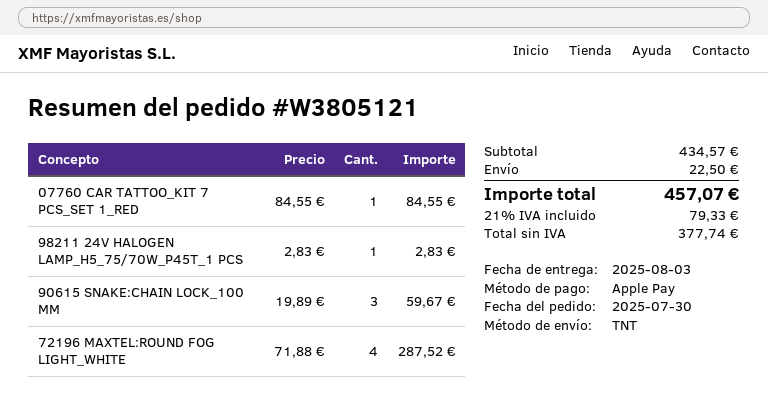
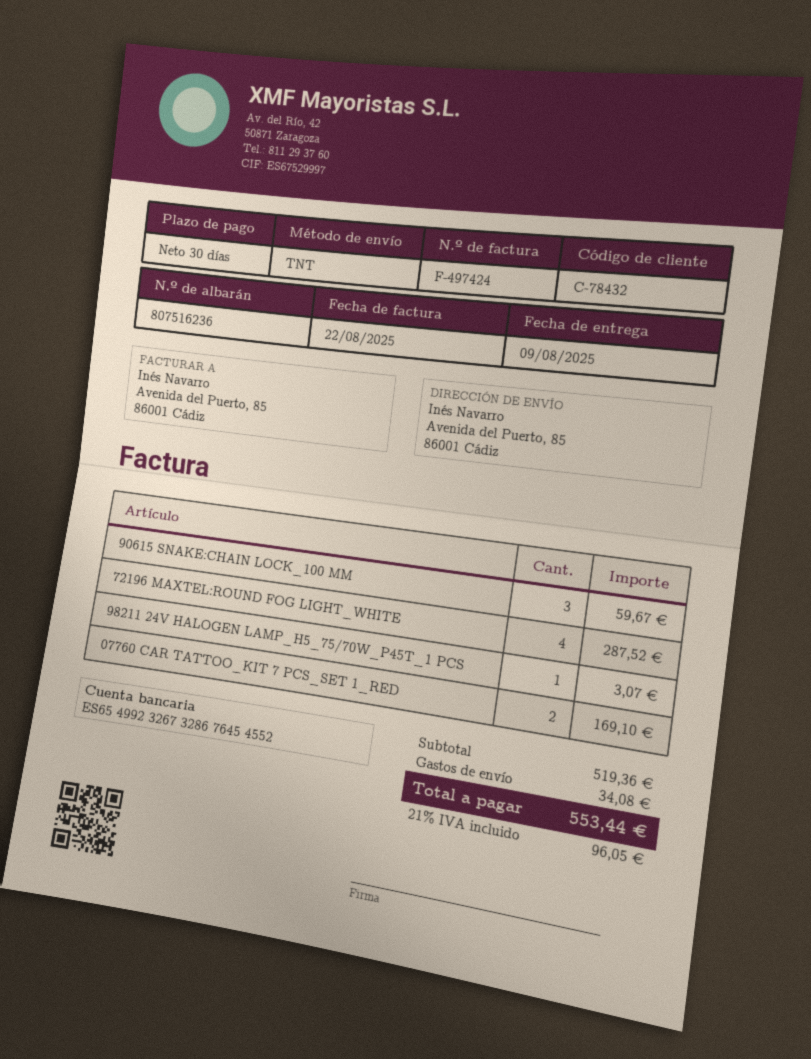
delivery date: 2025-08-03 -> 2025-08-09
07760 CAR TATTOO_KIT 7 PCS_SET 1_RED: 1 for 84.55 -> 2 for 169.10
98211 24V HALOGEN LAMP_H5_75/70W_P45T_1 PCS: 1 for 2.83 -> 1 for 3.07
subtotal: 434.57 -> 519.36
shipping: 22.50 -> 34.08
tax: 21% = 79.33 -> 21% = 96.05
total: 457.07 -> 553.44

